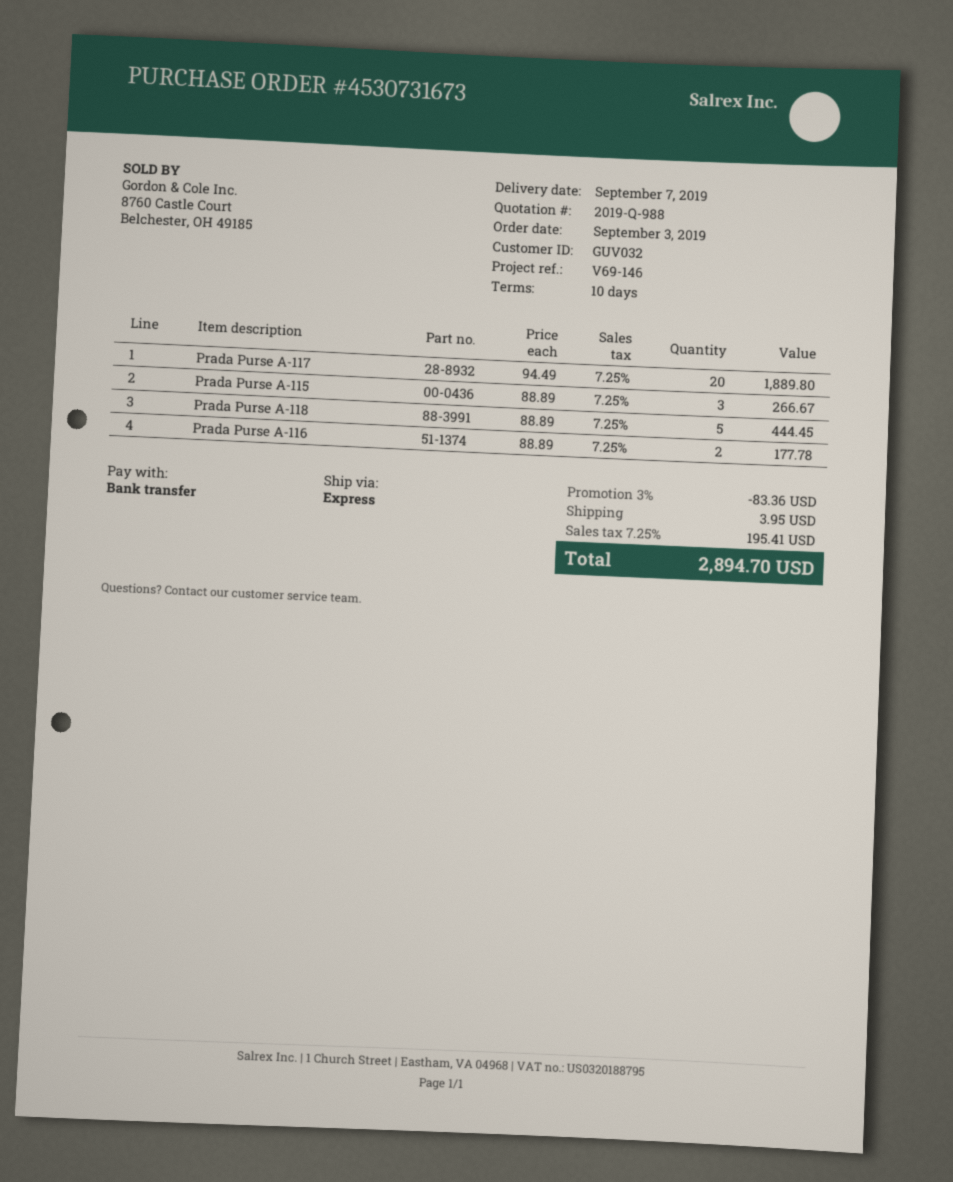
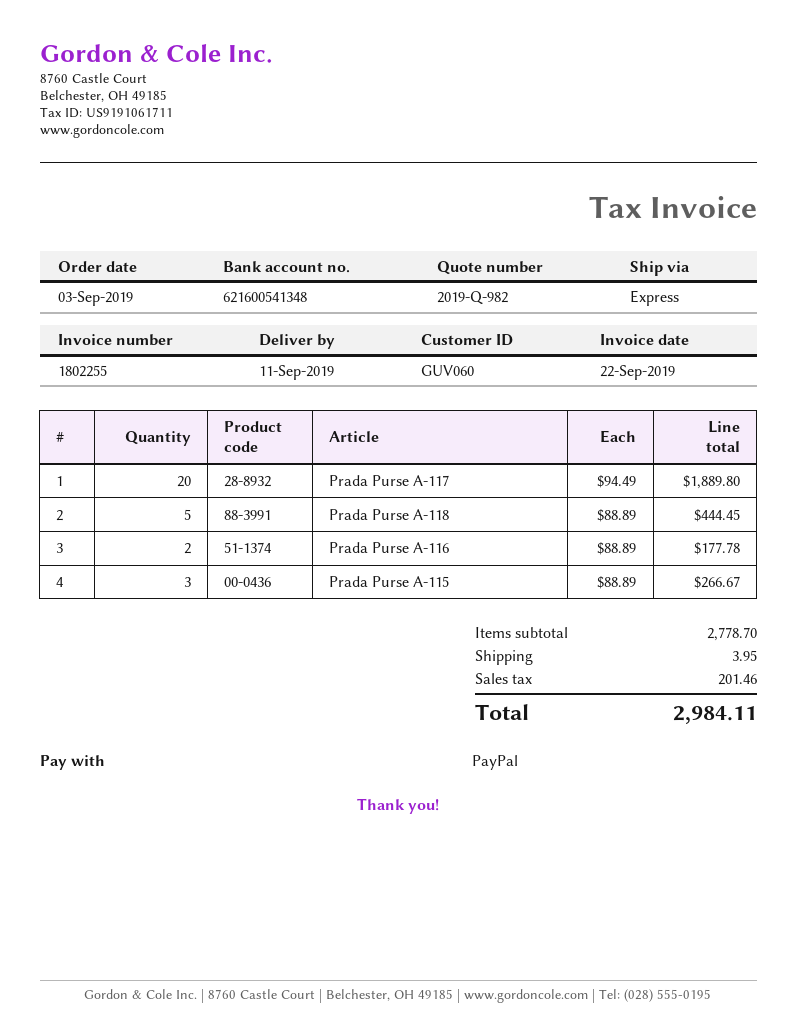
quote number: 2019-Q-988 -> 2019-Q-982
delivery date: 2019-09-07 -> 2019-09-11
customer number: GUV032 -> GUV060
payment method: bank transfer -> PayPal
discount: 3% = 83.36 -> none
tax: 195.41 -> 201.46
total: 2894.70 -> 2984.11

